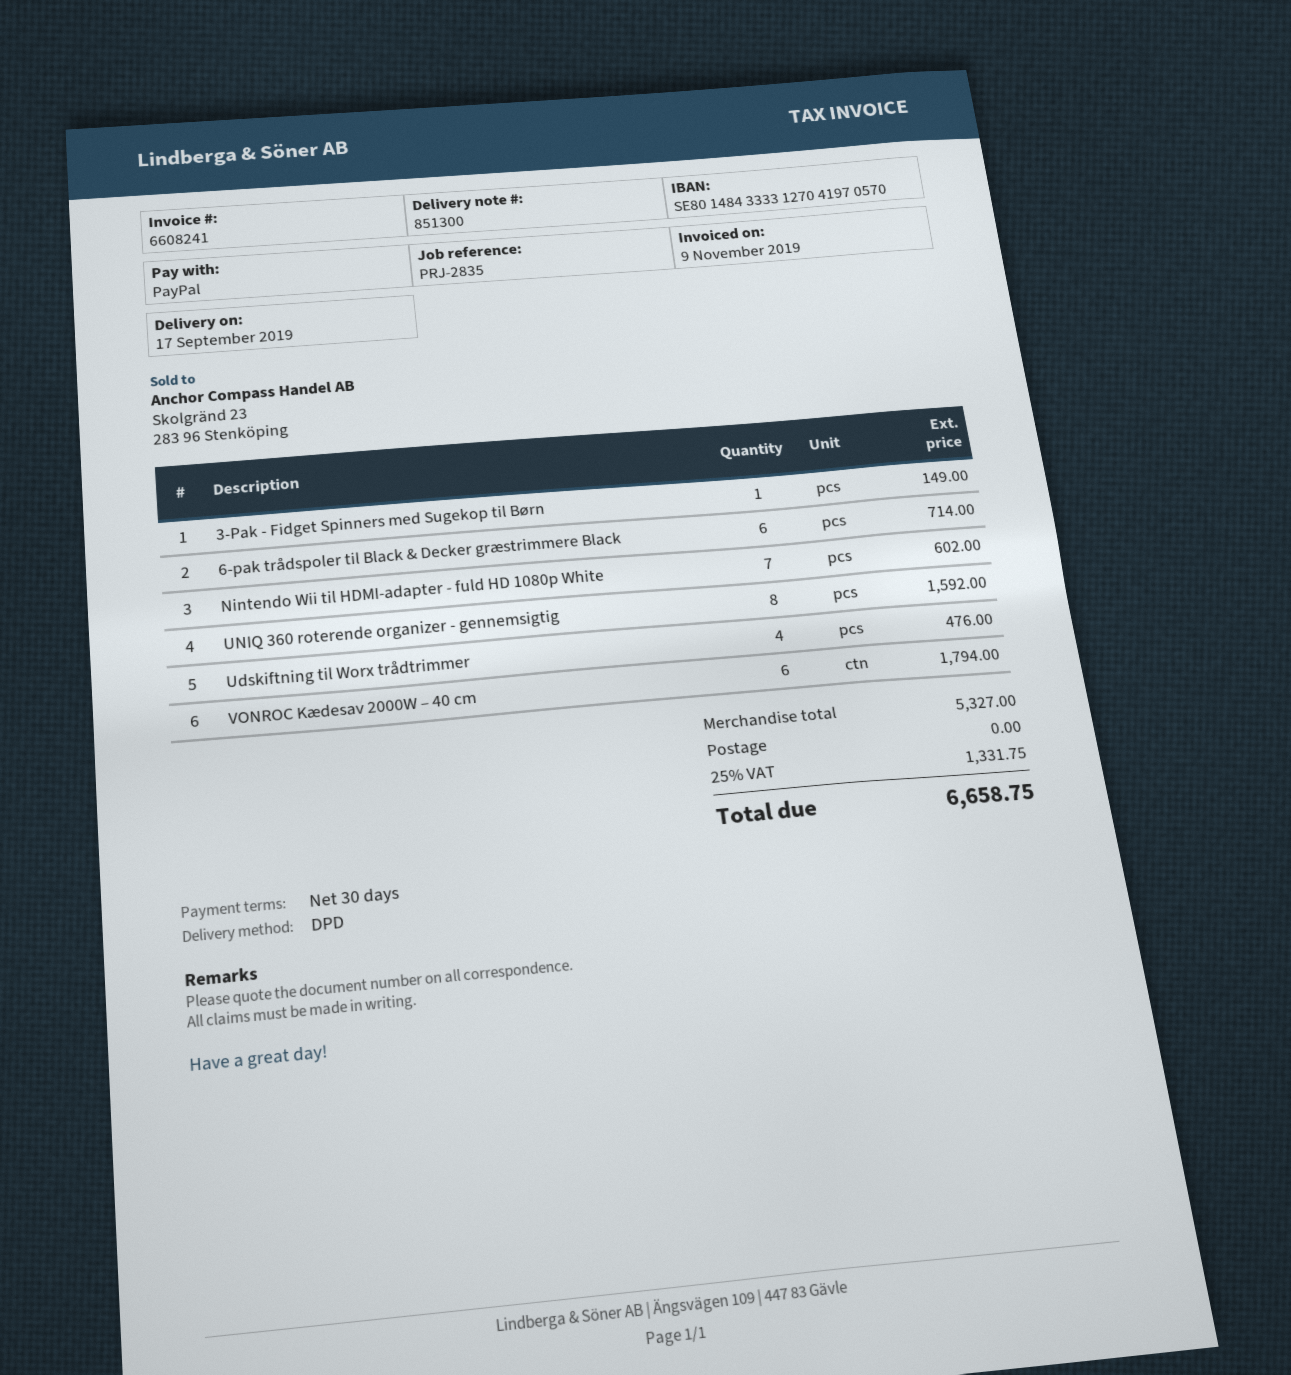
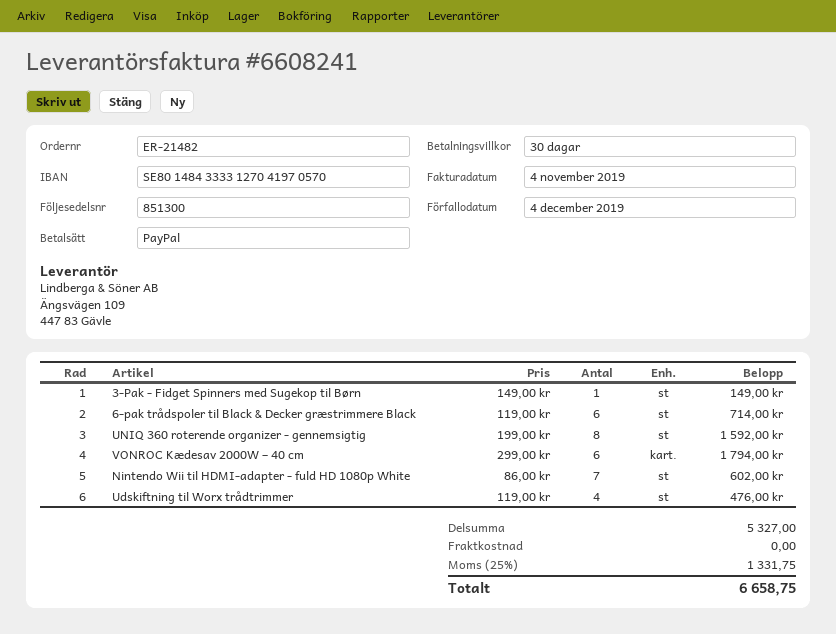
invoice date: 2019-11-09 -> 2019-11-04

